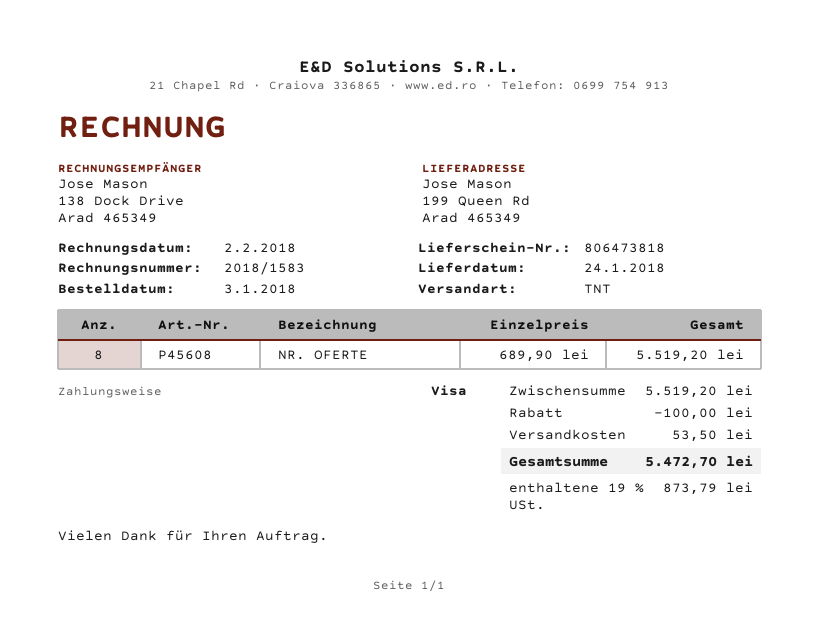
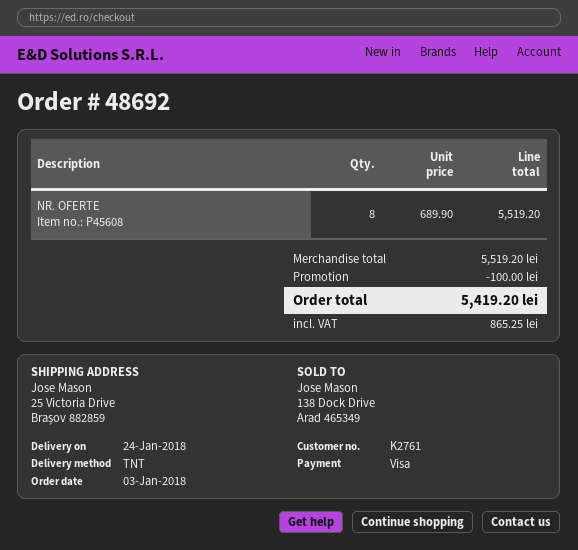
ship to: 199 Queen Rd, Arad 465349 -> 25 Victoria Drive, Brașov 882859
shipping: 53.50 -> none
tax: 873.79 -> 865.25
total: 5472.70 -> 5419.20

